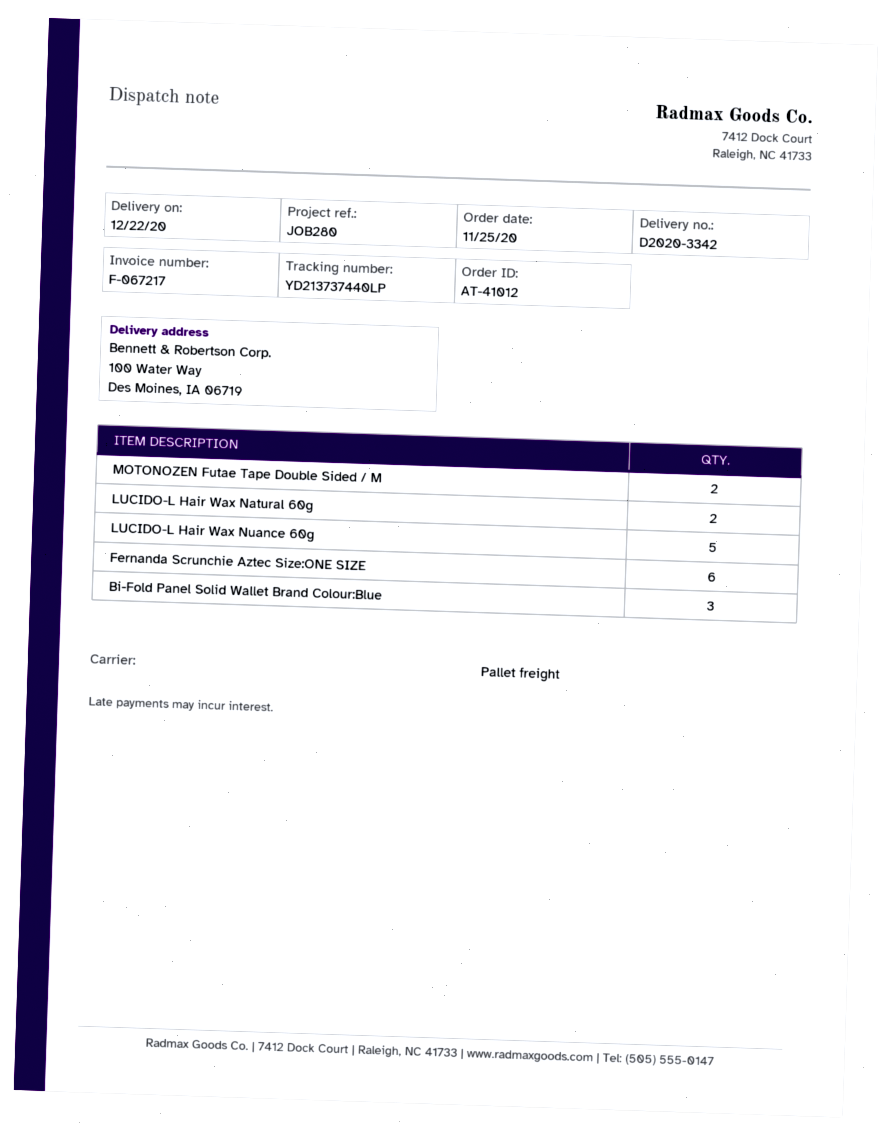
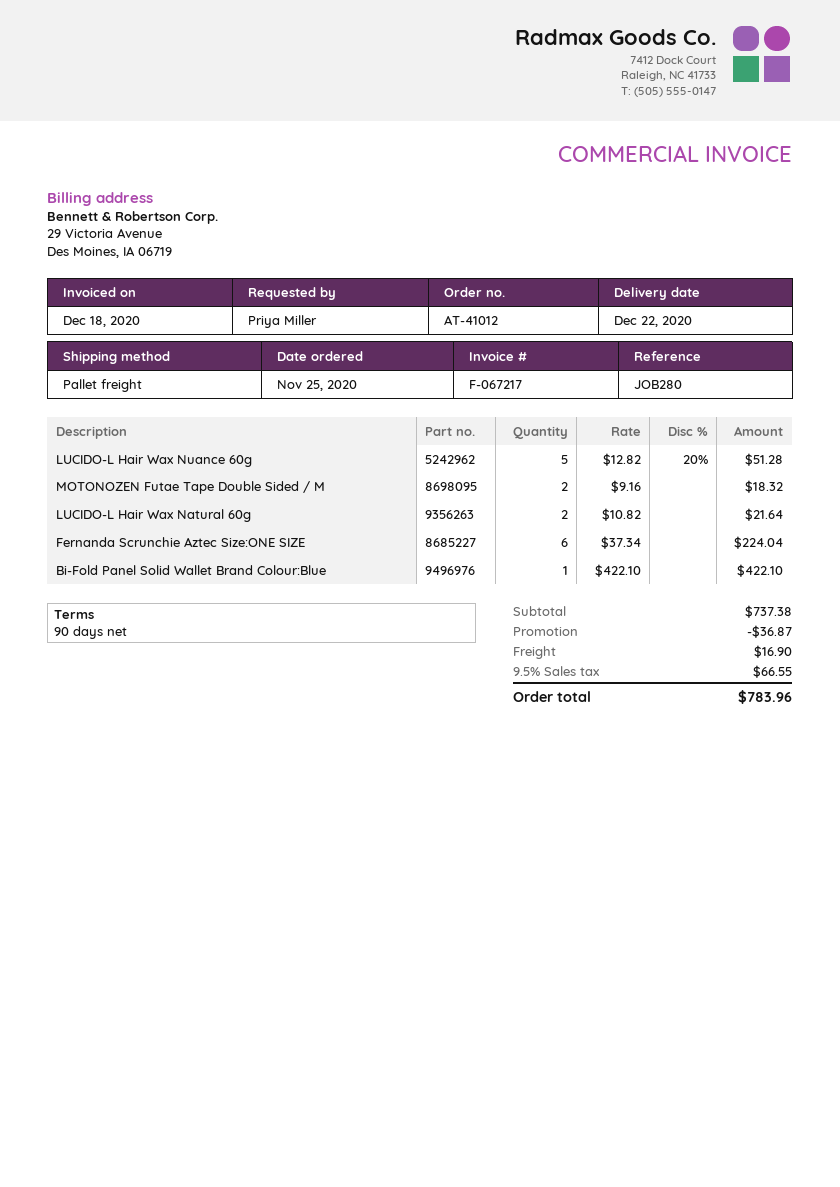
Bi-Fold Panel Solid Wallet Brand Colour:Blue: 3 -> 1

